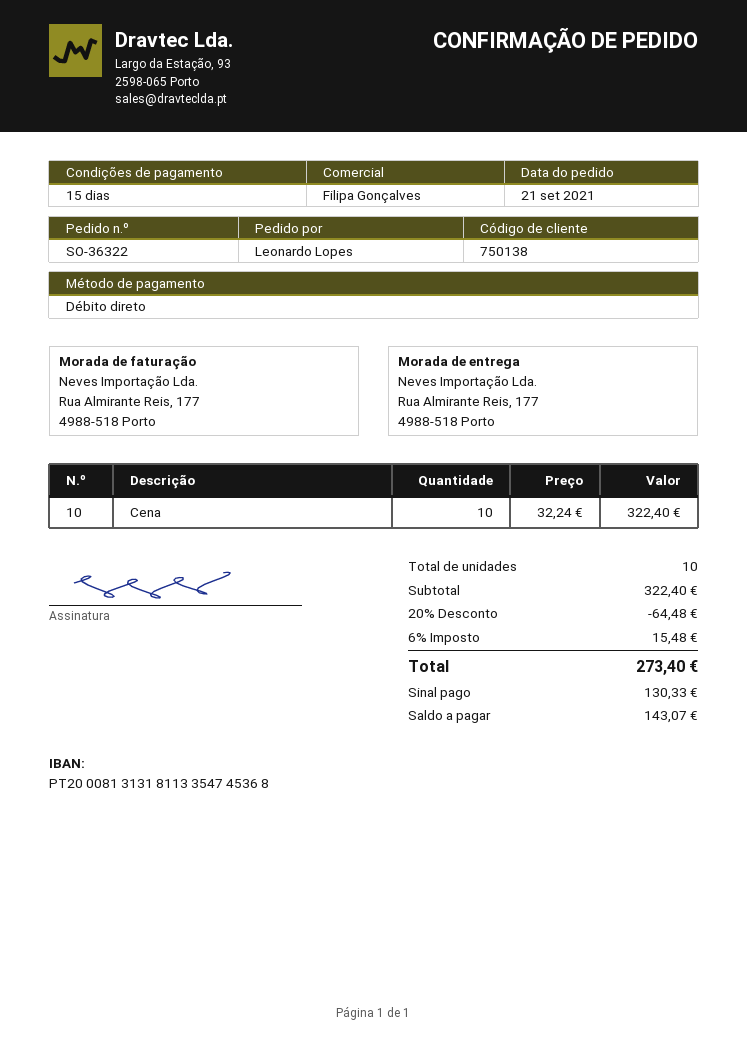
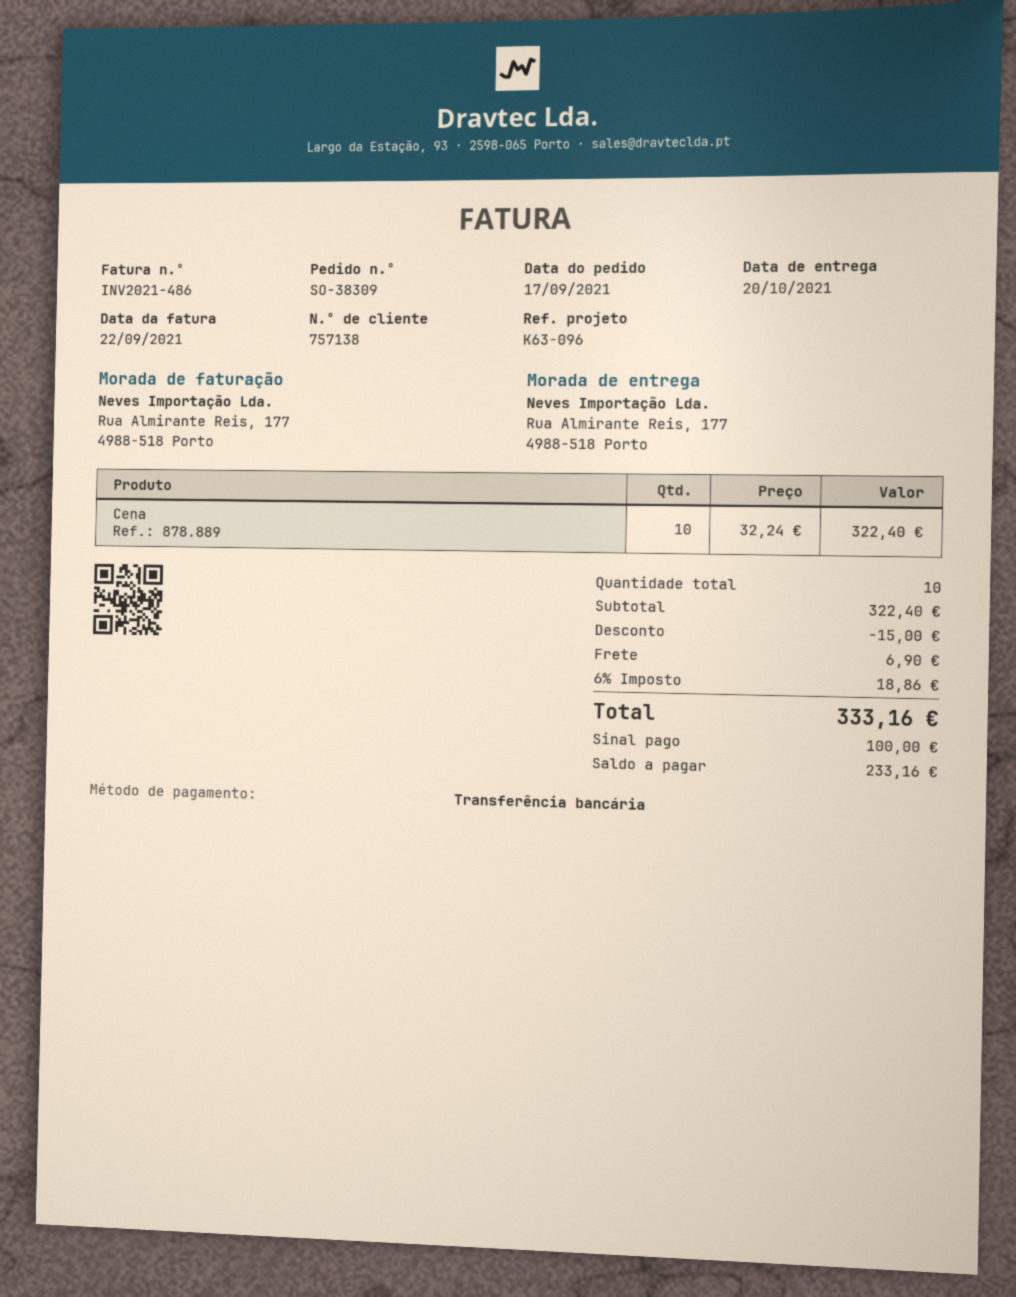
order number: SO-36322 -> SO-38309
order date: 2021-09-21 -> 2021-09-17
customer number: 750138 -> 757138
payment method: direct debit -> bank transfer
discount: 64.48 -> 15.00
shipping: none -> 6.90
tax: 6% = 15.48 -> 6% = 18.86
total: 273.40 -> 333.16
deposit: 130.33 -> 100.00
balance: 143.07 -> 233.16

